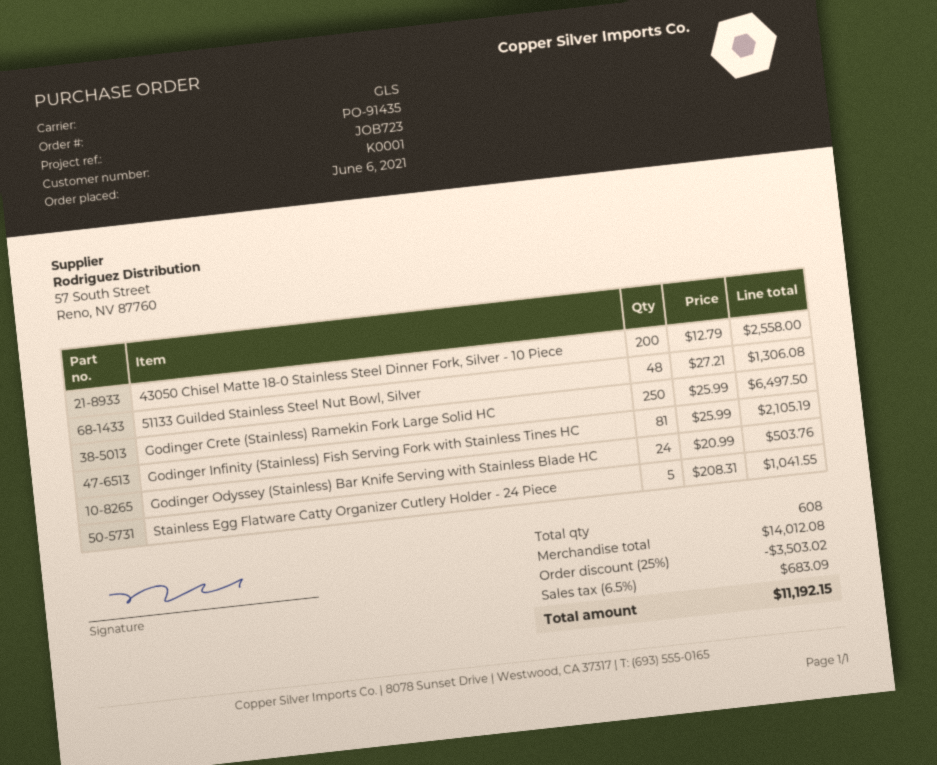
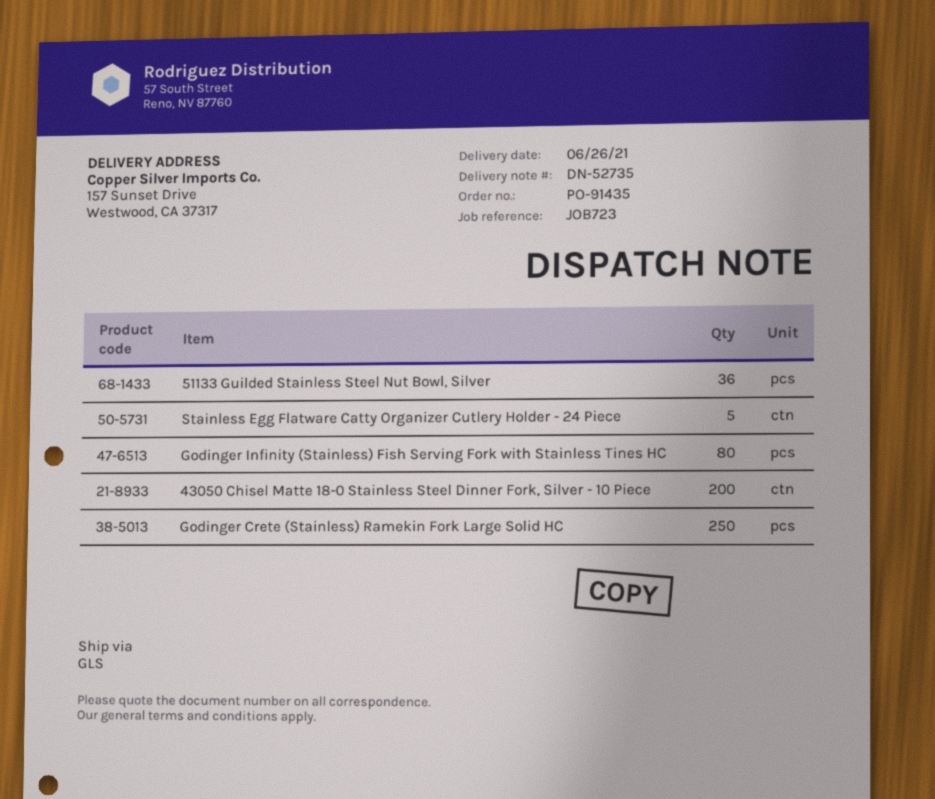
51133 Guilded Stainless Steel Nut Bowl, Silver: 48 -> 36
Godinger Infinity (Stainless) Fish Serving Fork with Stainless Tines HC: 81 -> 80
Godinger Odyssey (Stainless) Bar Knife Serving with Stainless Blade HC: 24 -> none

